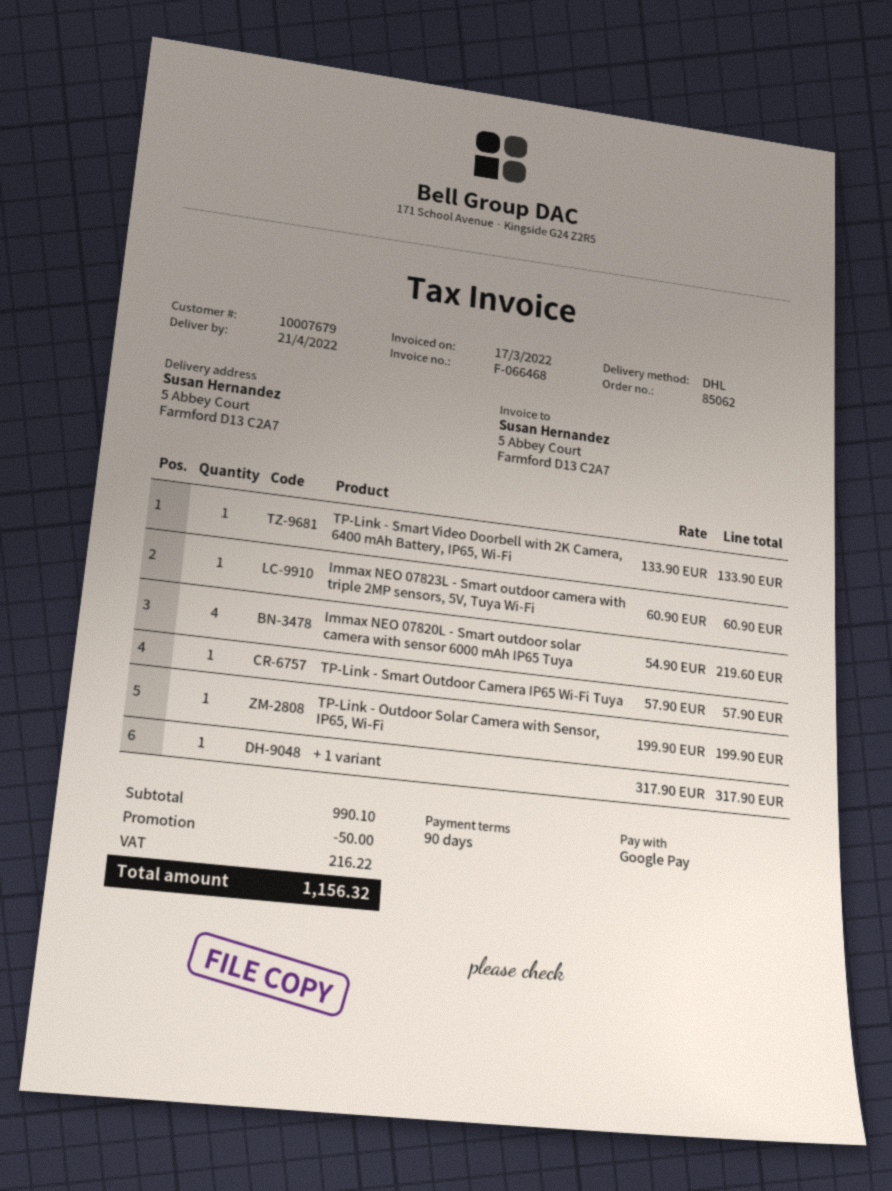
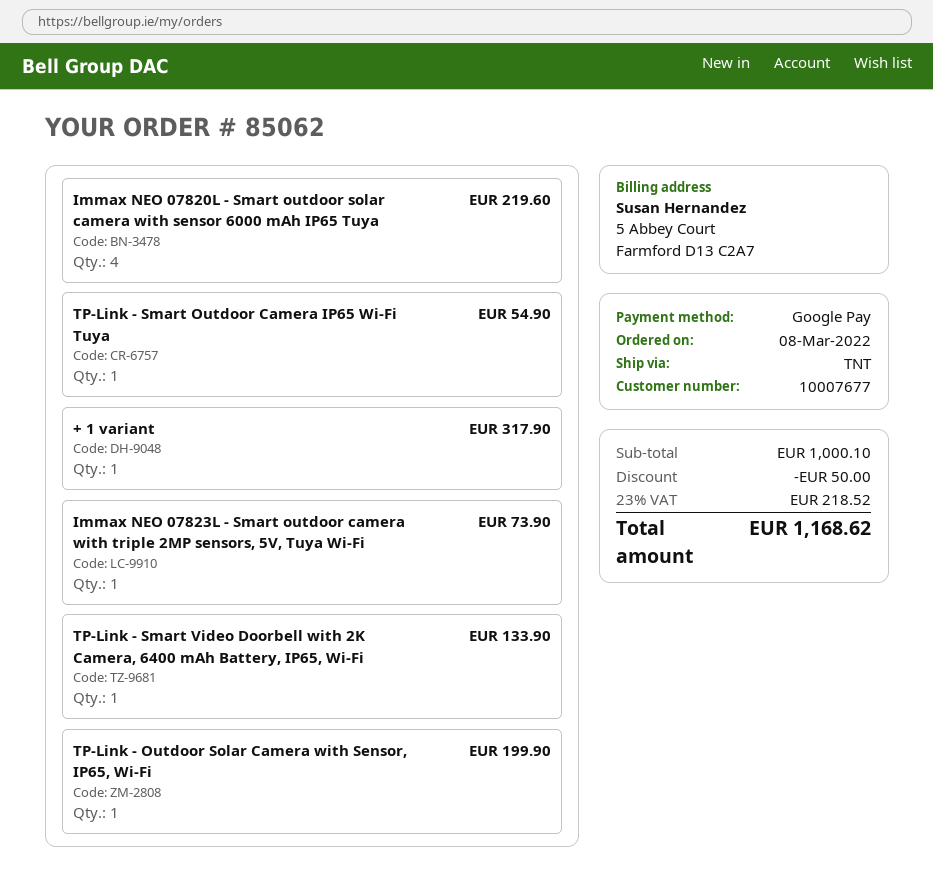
customer number: 10007679 -> 10007677
shipping method: DHL -> TNT
Immax NEO 07823L - Smart outdoor camera with triple 2MP sensors, 5V, Tuya Wi‑Fi: 1 for 60.90 -> 1 for 73.90
TP-Link - Smart Outdoor Camera IP65 Wi‑Fi Tuya: 1 for 57.90 -> 1 for 54.90
subtotal: 990.10 -> 1000.10
tax: 216.22 -> 218.52
total: 1156.32 -> 1168.62

